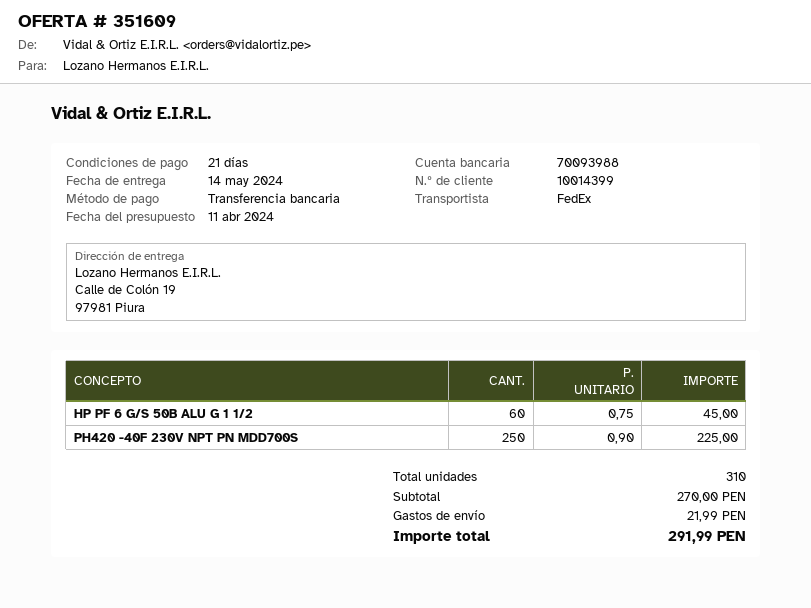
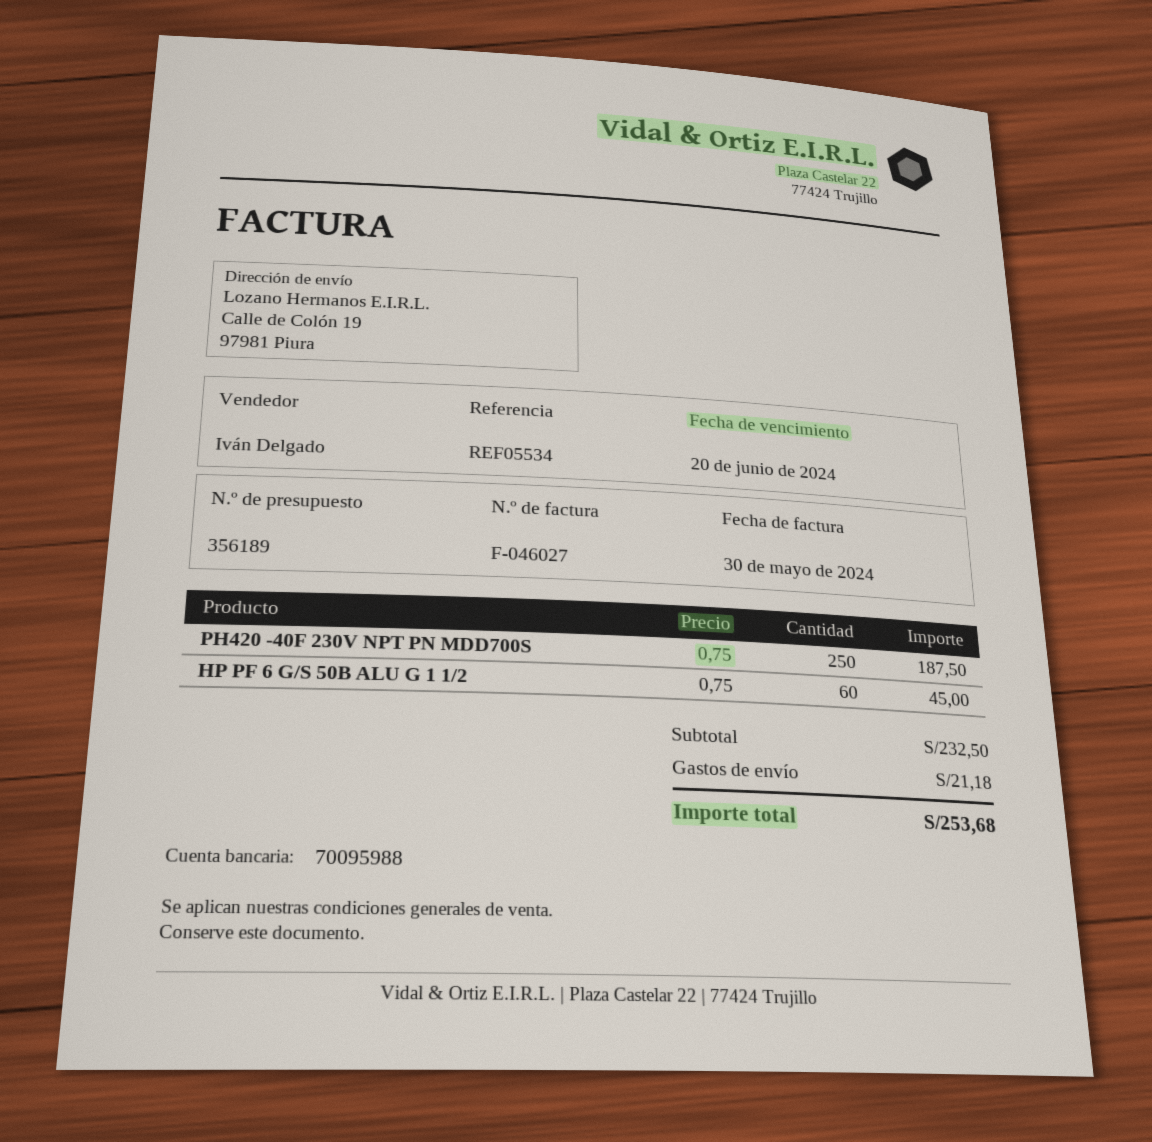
quote number: 351609 -> 356189
bank account: 70093988 -> 70095988
PH420 -40F 230V NPT PN MDD700S: 250 x 0.90 = 225.00 -> 250 x 0.75 = 187.50
subtotal: 270.00 -> 232.50
shipping: 21.99 -> 21.18
total: 291.99 -> 253.68

